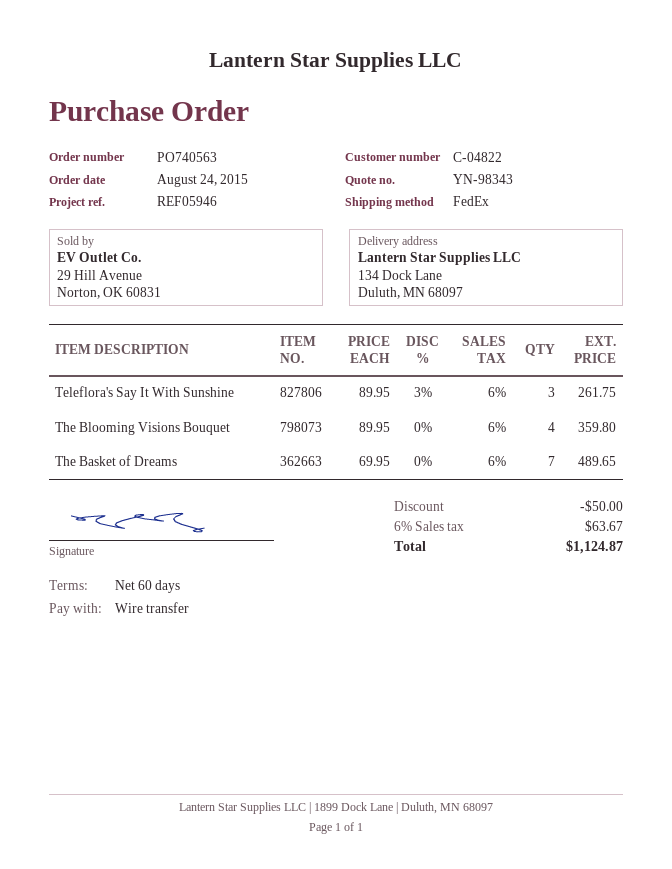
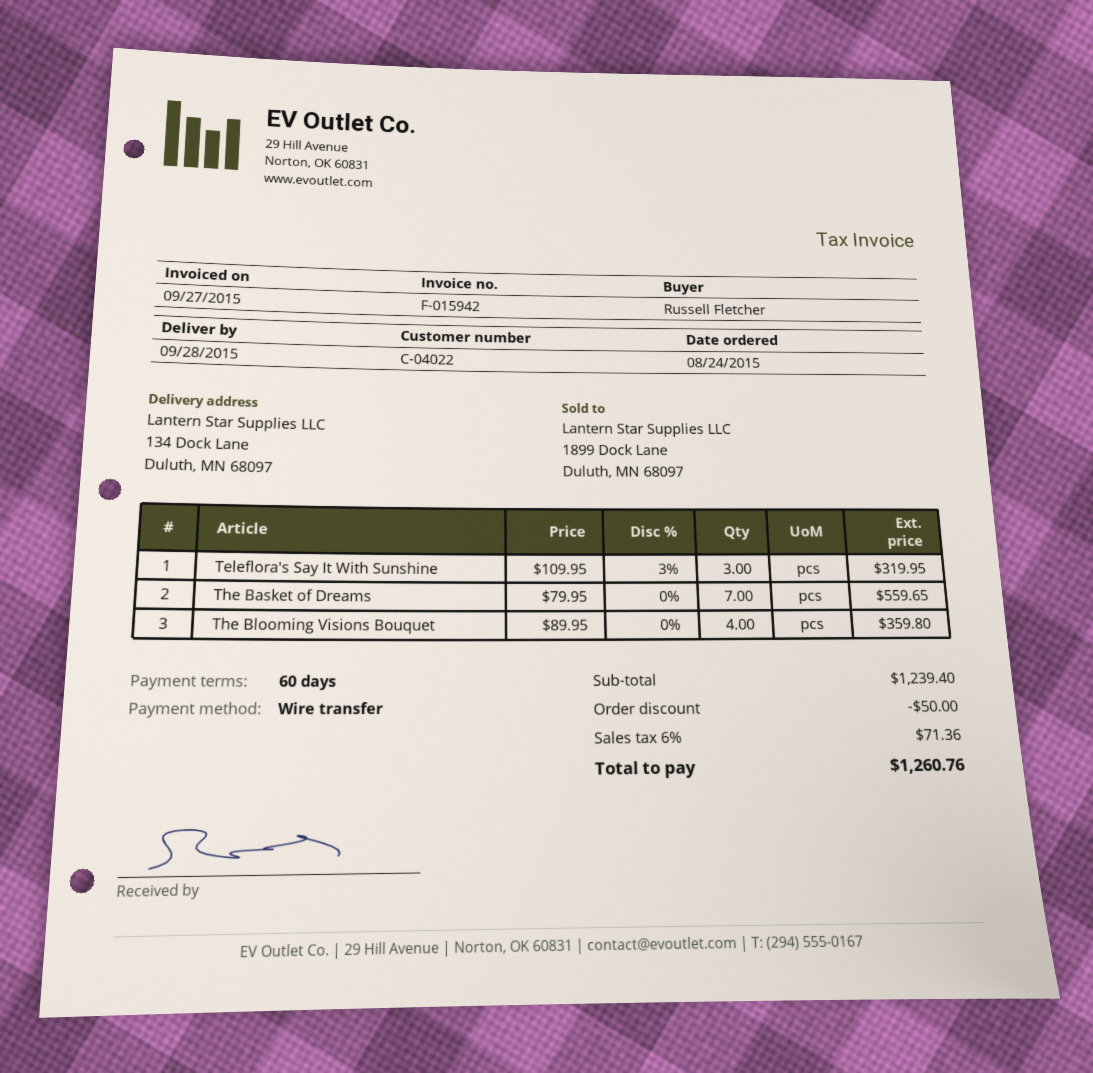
customer number: C-04822 -> C-04022
Teleflora's Say It With Sunshine: 3 x 89.95 - 3% = 261.75 -> 3 x 109.95 - 3% = 319.95
The Basket of Dreams: 7 x 69.95 = 489.65 -> 7 x 79.95 = 559.65
tax: 6% = 63.67 -> 6% = 71.36
total: 1124.87 -> 1260.76

